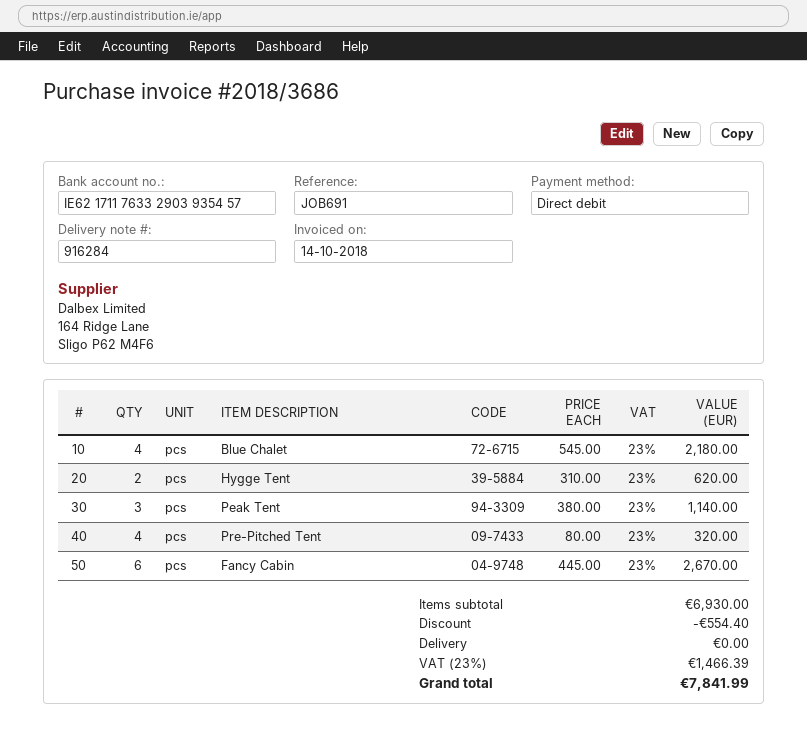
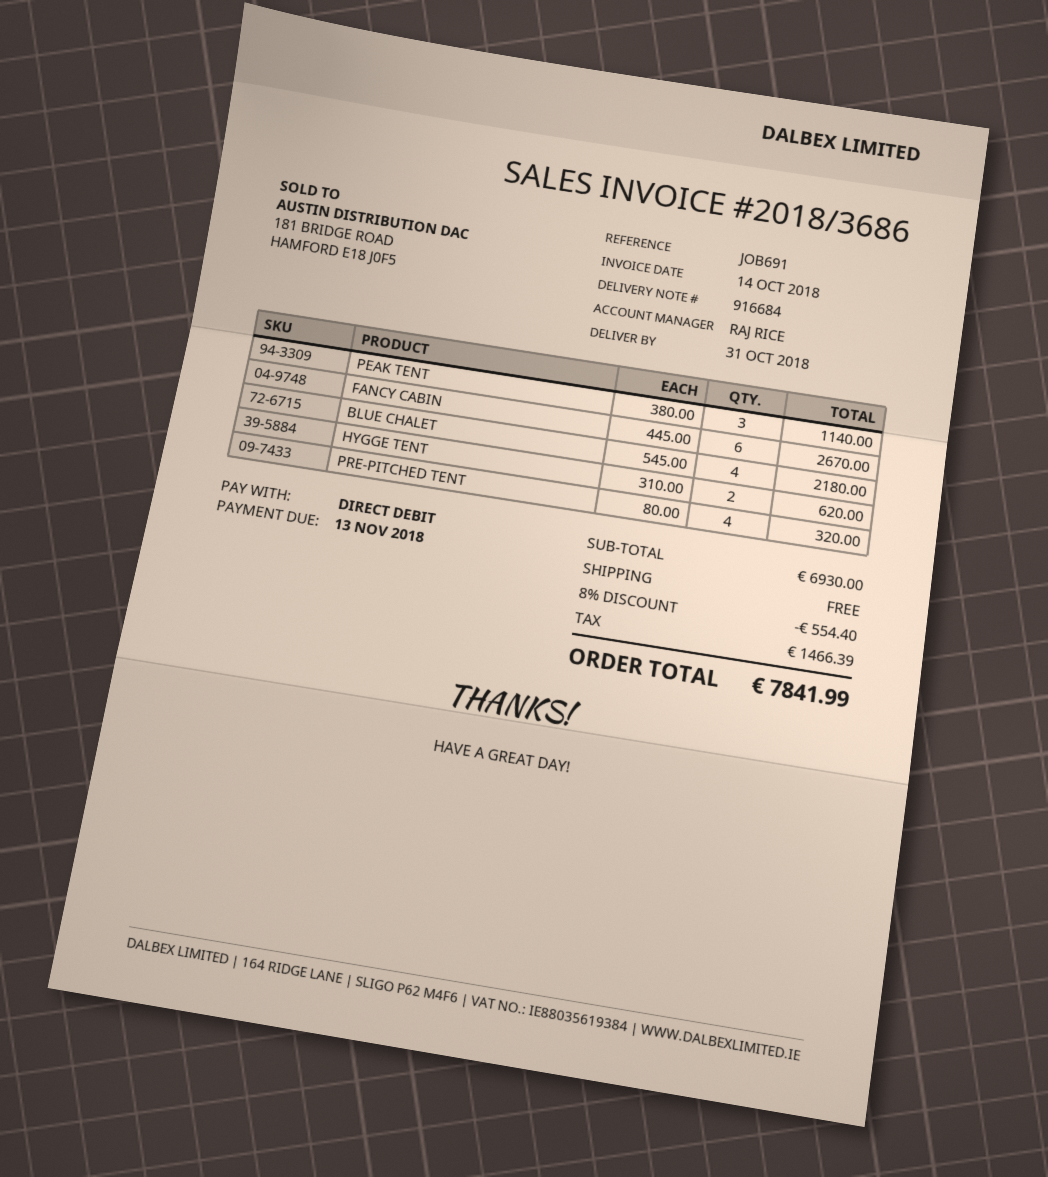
delivery note number: 916284 -> 916684

